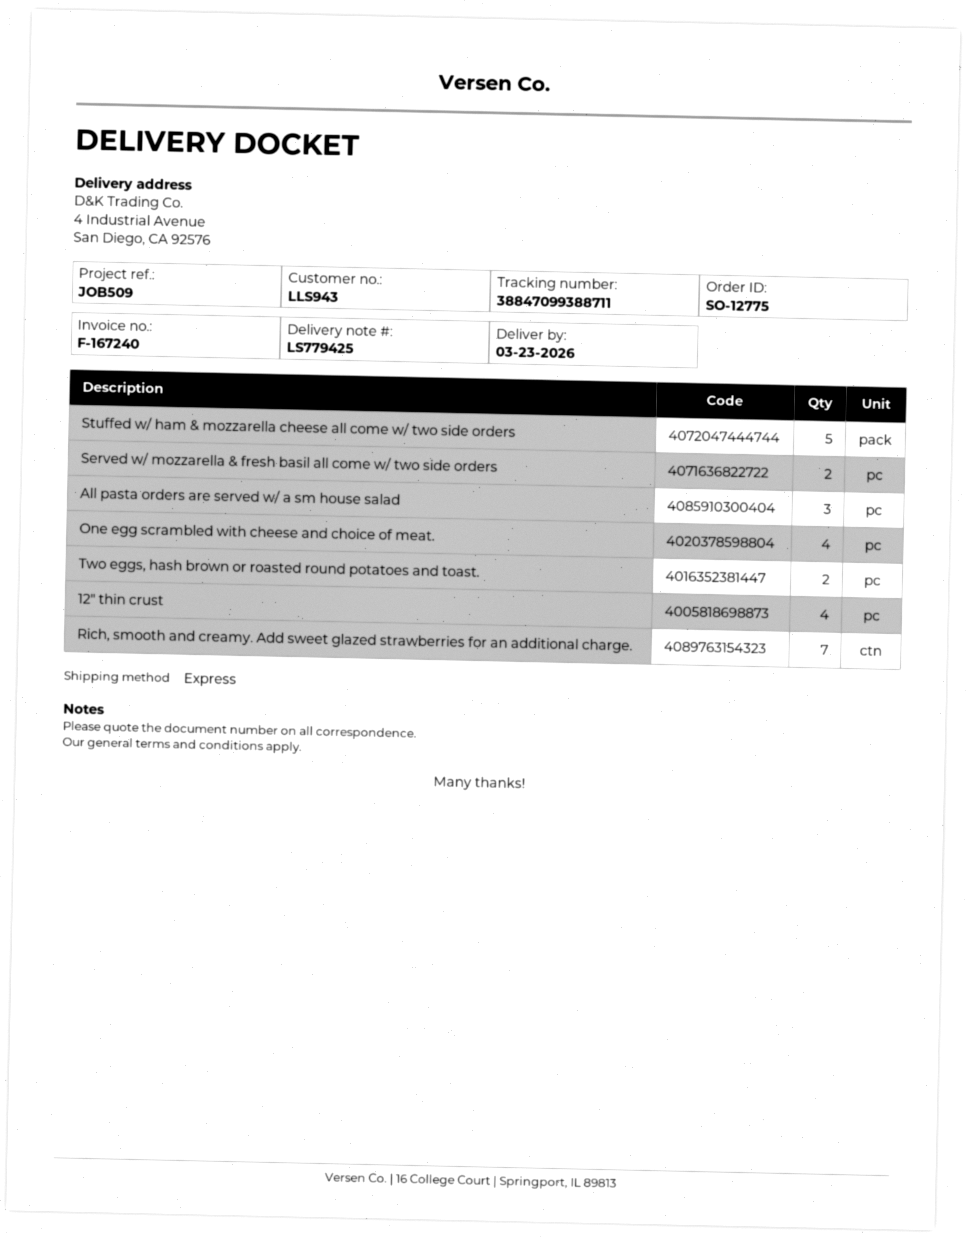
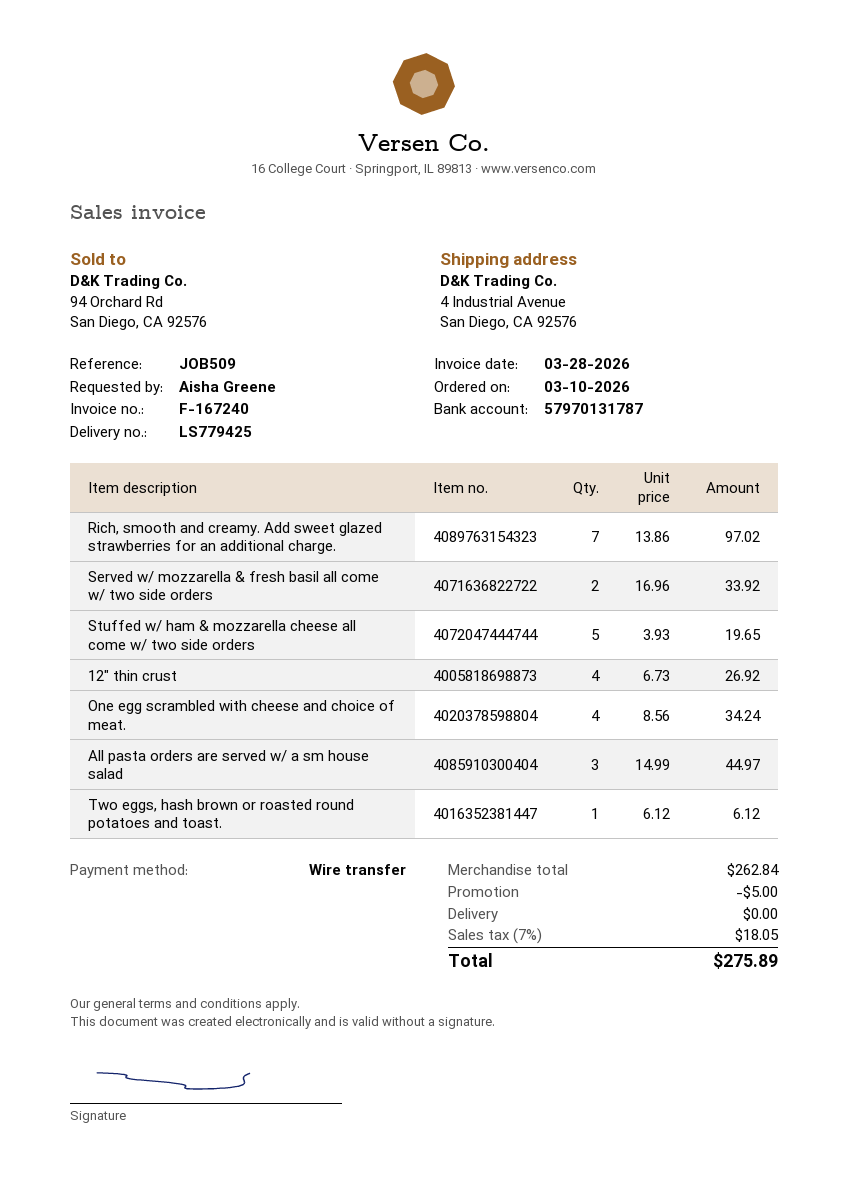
Two eggs, hash brown or roasted round potatoes and toast.: 2 -> 1

